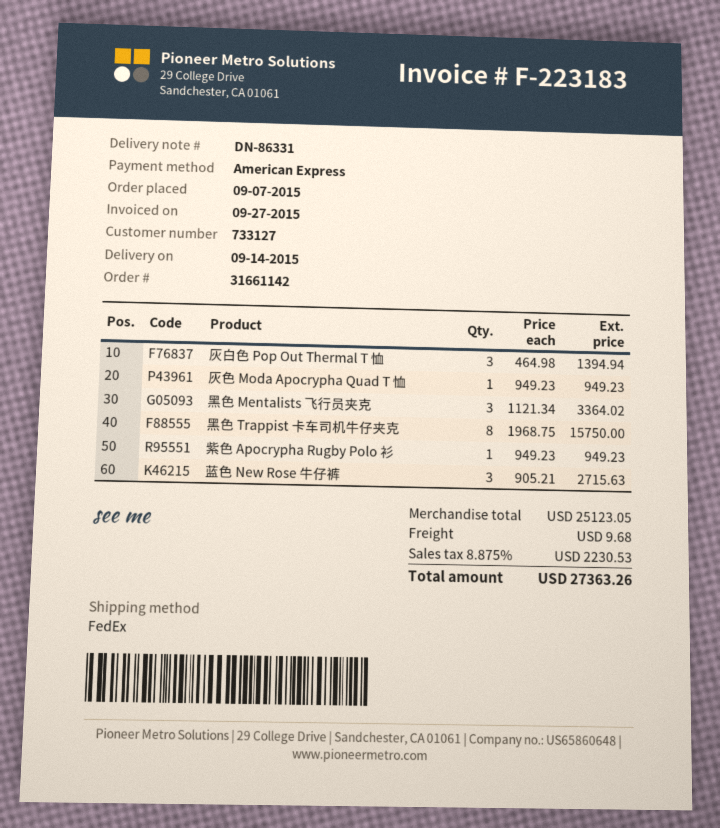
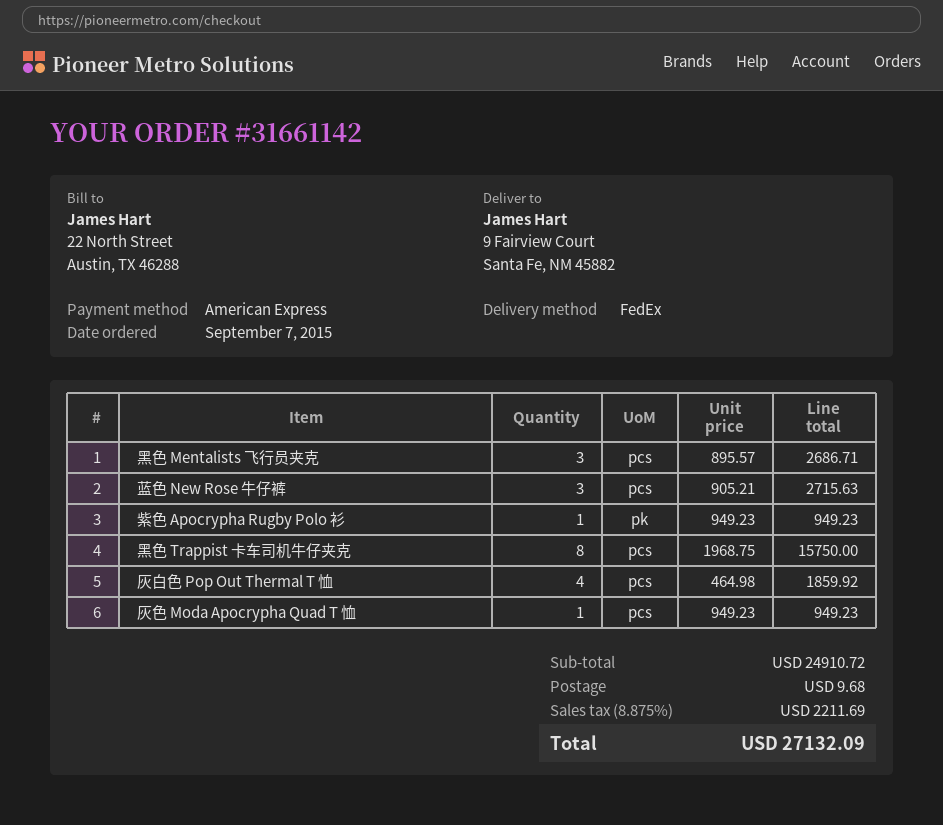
灰白色 Pop Out Thermal T 恤: 3 x 464.98 = 1394.94 -> 4 x 464.98 = 1859.92
黑色 Mentalists 飞行员夹克: 3 x 1121.34 = 3364.02 -> 3 x 895.57 = 2686.71
subtotal: 25123.05 -> 24910.72
tax: 8.875% = 2230.53 -> 8.875% = 2211.69
total: 27363.26 -> 27132.09

